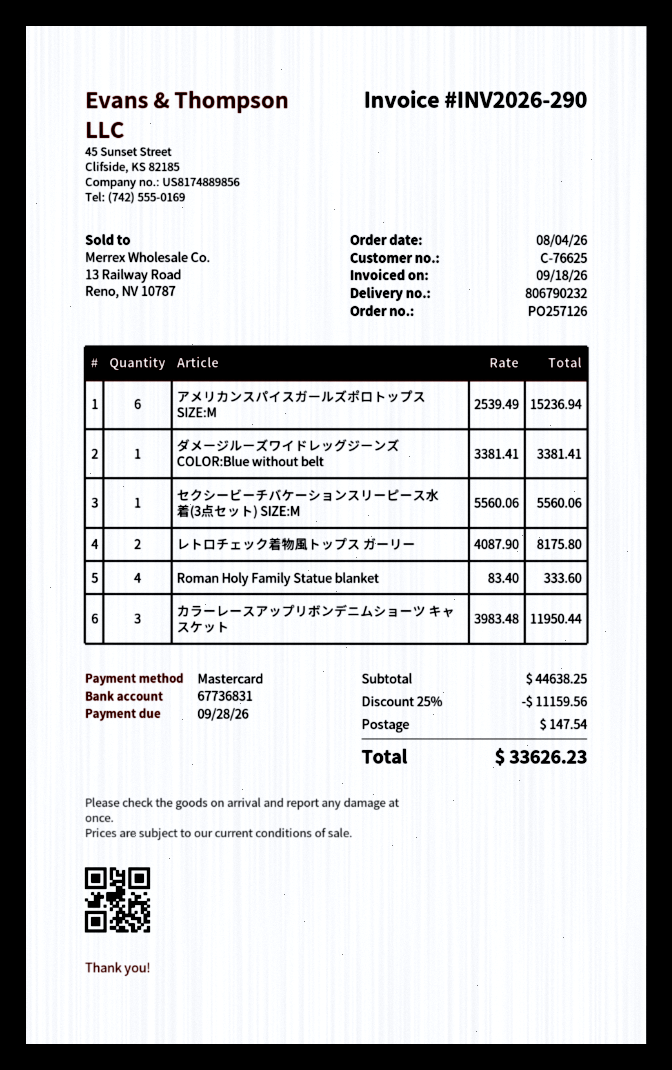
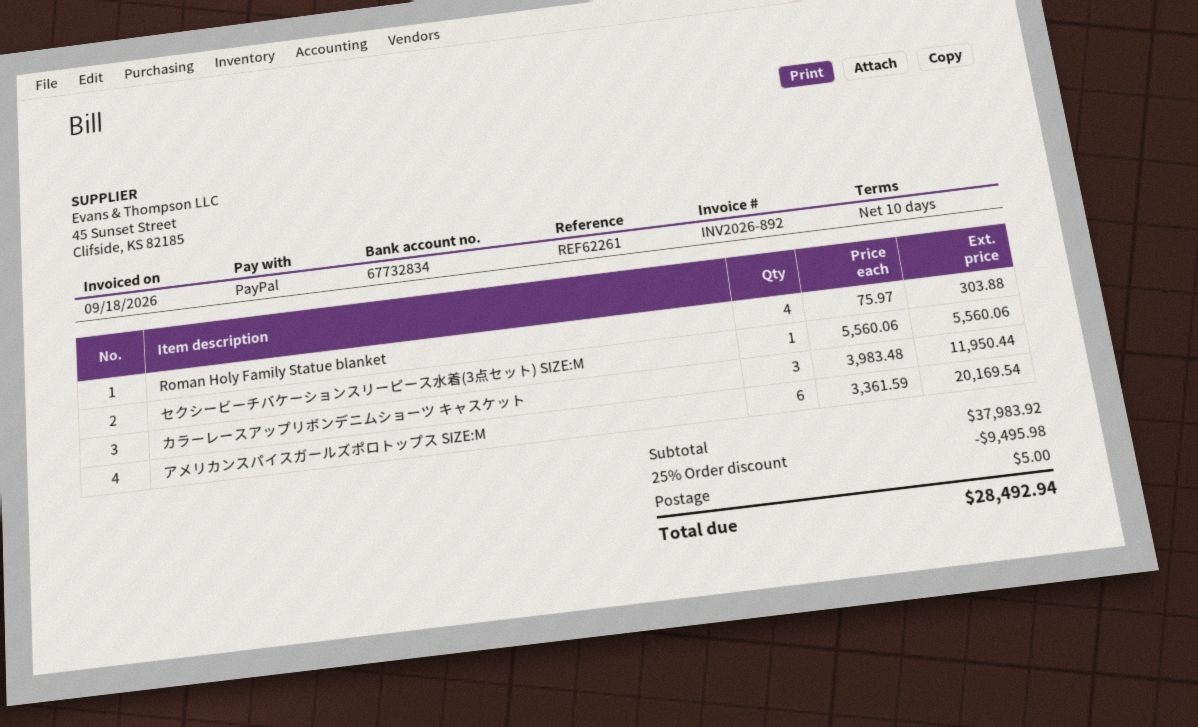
invoice number: INV2026-290 -> INV2026-892
payment method: Mastercard -> PayPal
bank account: 67736831 -> 67732834
アメリカンスパイスガールズポロトップス SIZE:M: 6 x 2539.49 = 15236.94 -> 6 x 3361.59 = 20169.54
ダメージルーズワイドレッグジーンズ COLOR:Blue without belt: 1 x 3381.41 = 3381.41 -> none
レトロチェック着物風トップス ガーリー: 2 x 4087.90 = 8175.80 -> none
Roman Holy Family Statue blanket: 4 x 83.40 = 333.60 -> 4 x 75.97 = 303.88
subtotal: 44638.25 -> 37983.92
discount: 25% = 11159.56 -> 25% = 9495.98
shipping: 147.54 -> 5.00
total: 33626.23 -> 28492.94

